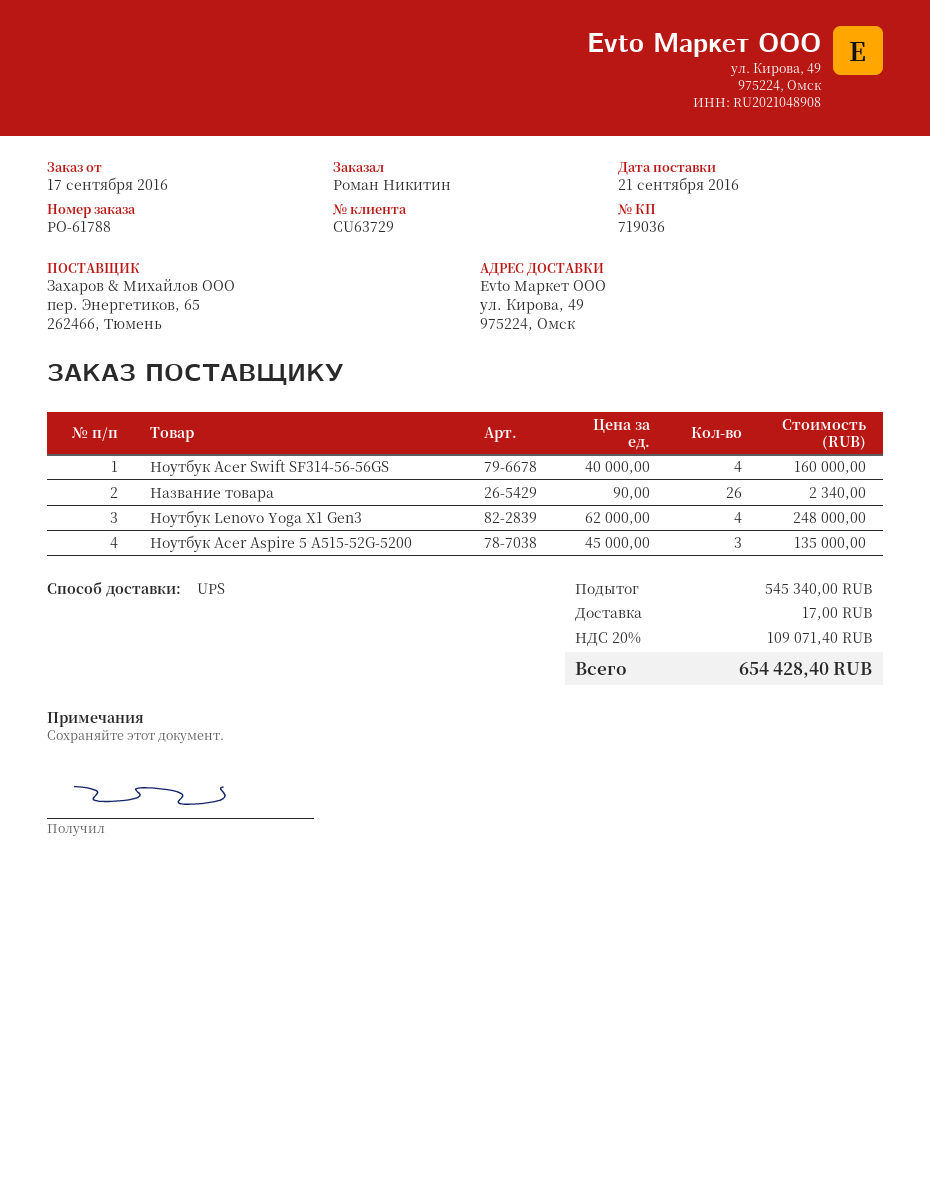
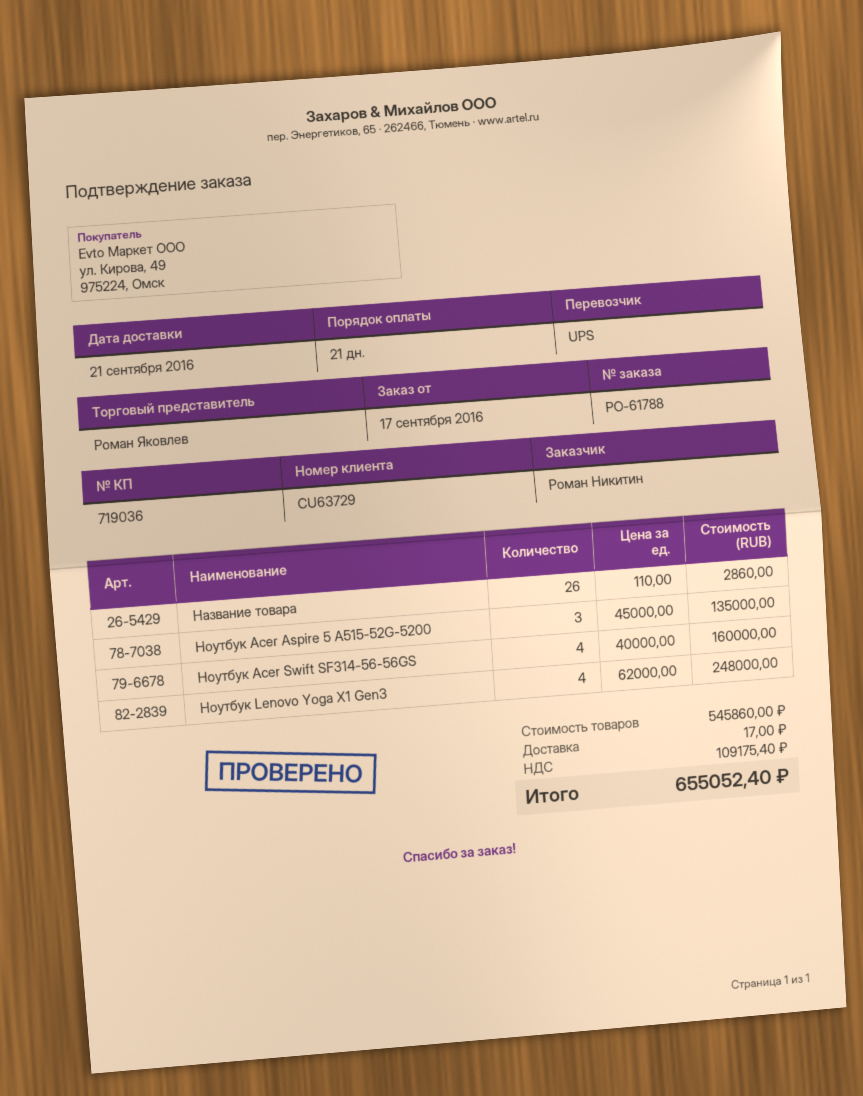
Название товара: 26 x 90.00 = 2340.00 -> 26 x 110.00 = 2860.00
subtotal: 545340.00 -> 545860.00
tax: 109071.40 -> 109175.40
total: 654428.40 -> 655052.40

